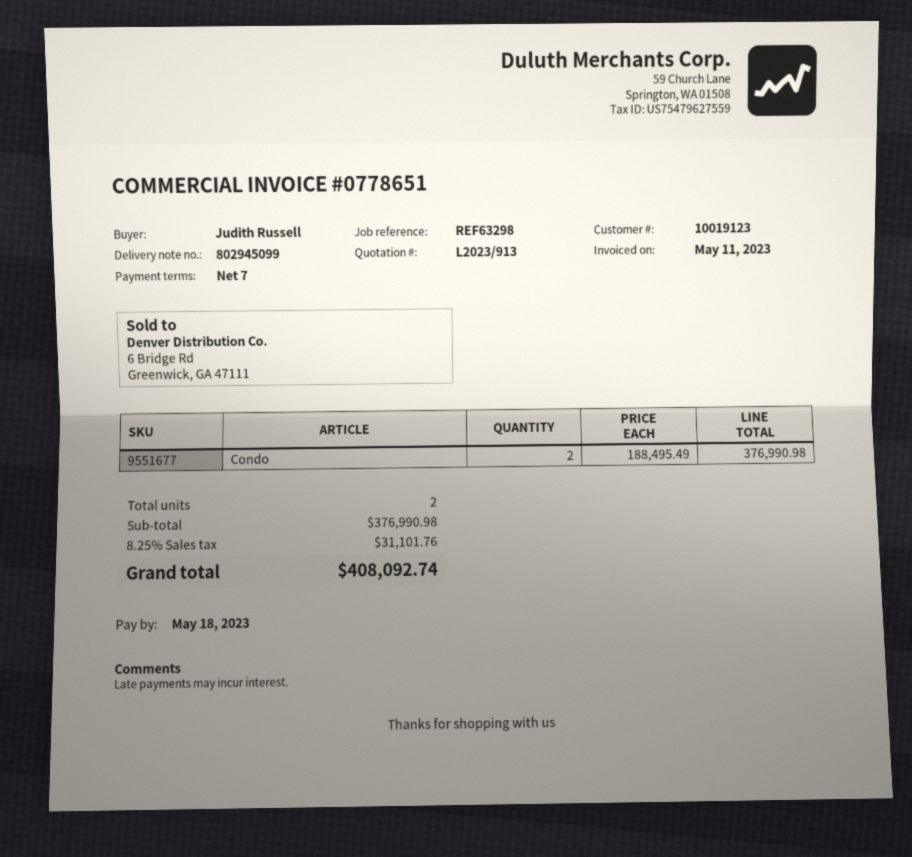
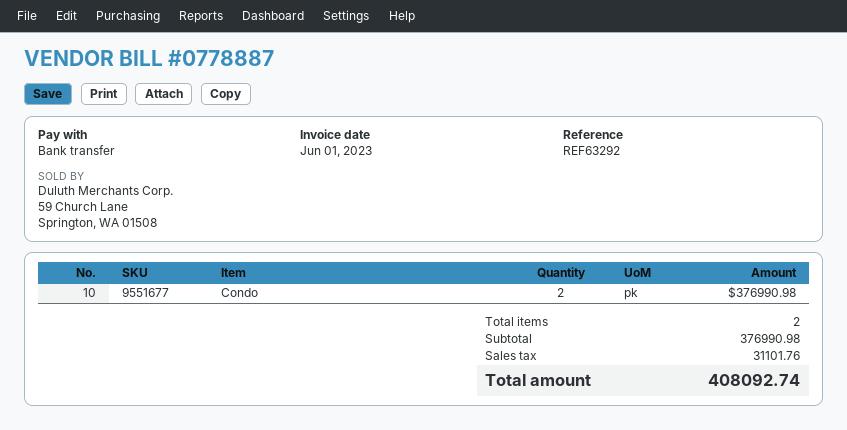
invoice number: 0778651 -> 0778887
invoice date: 2023-05-11 -> 2023-06-01
reference: REF63298 -> REF63292

